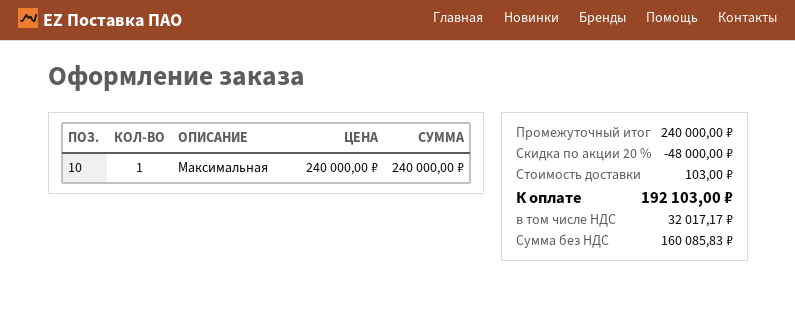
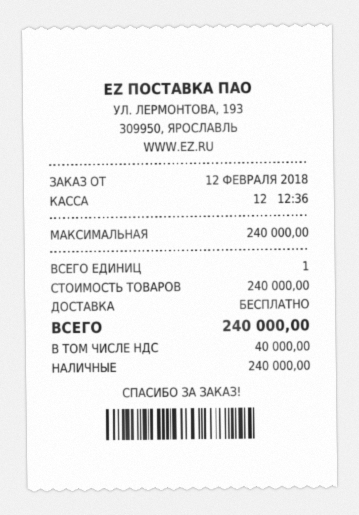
discount: 20% = 48000.00 -> none
shipping: 103.00 -> 0.00
tax: 32017.17 -> 40000.00
total: 192103.00 -> 240000.00

